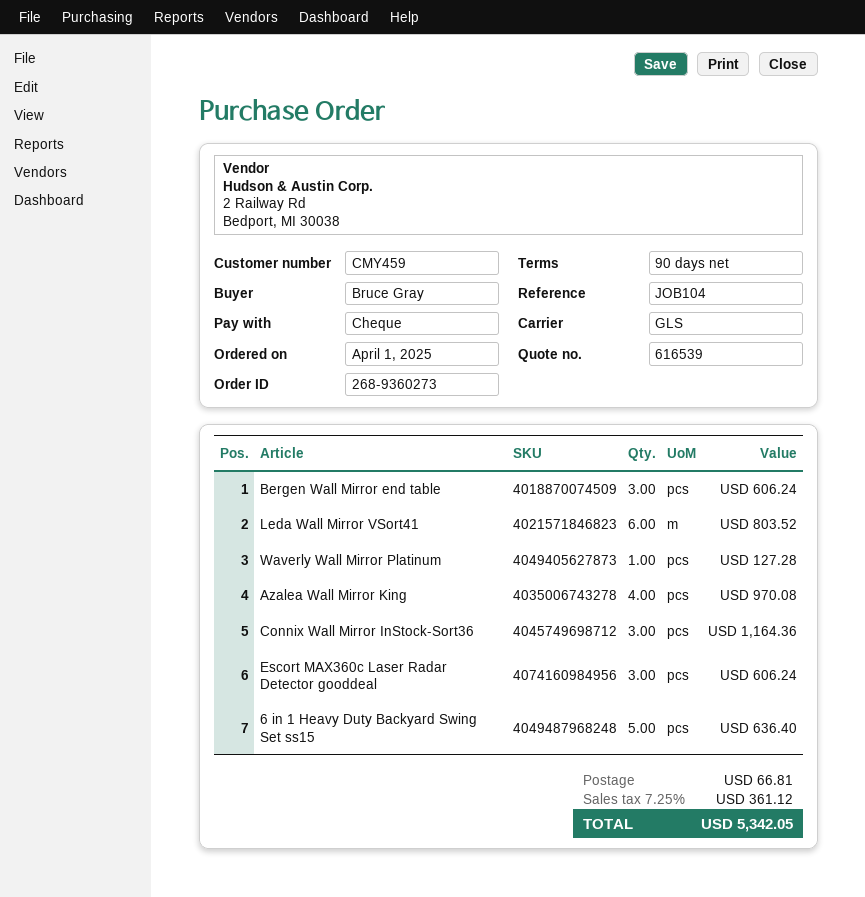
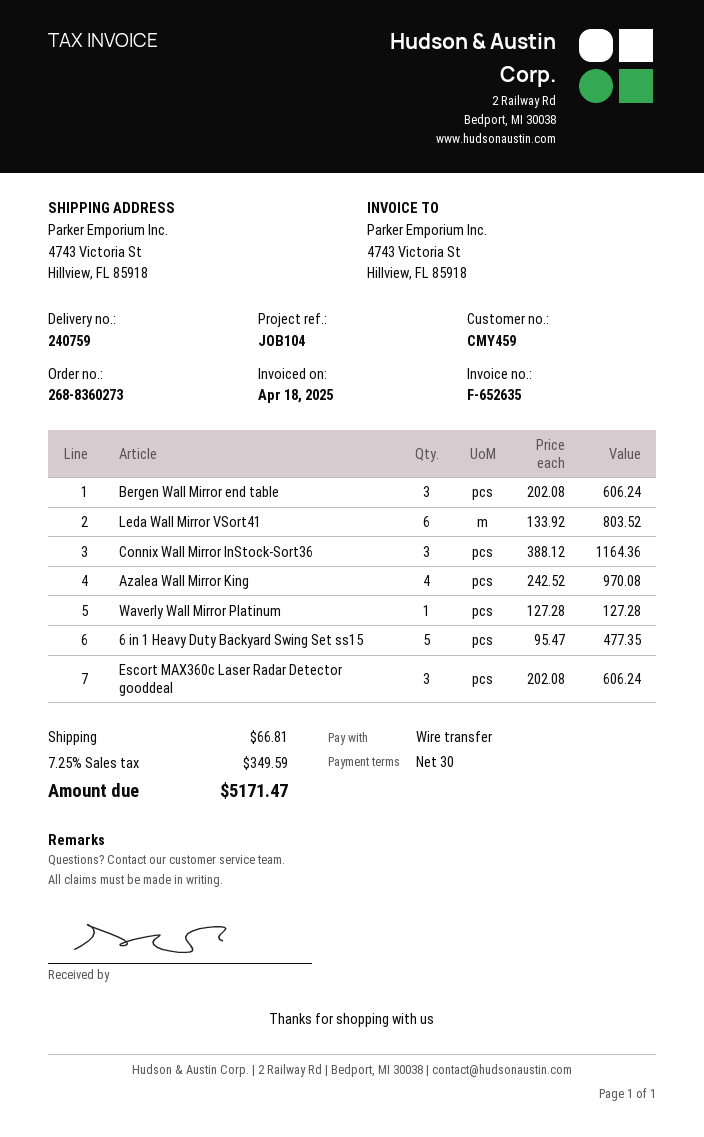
order number: 268-9360273 -> 268-8360273
payment terms: 90 days -> 30 days
payment method: cheque -> bank transfer
6 in 1 Heavy Duty Backyard Swing Set ss15: 5 for 636.40 -> 5 for 477.35
tax: 7.25% = 361.12 -> 7.25% = 349.59
total: 5342.05 -> 5171.47

